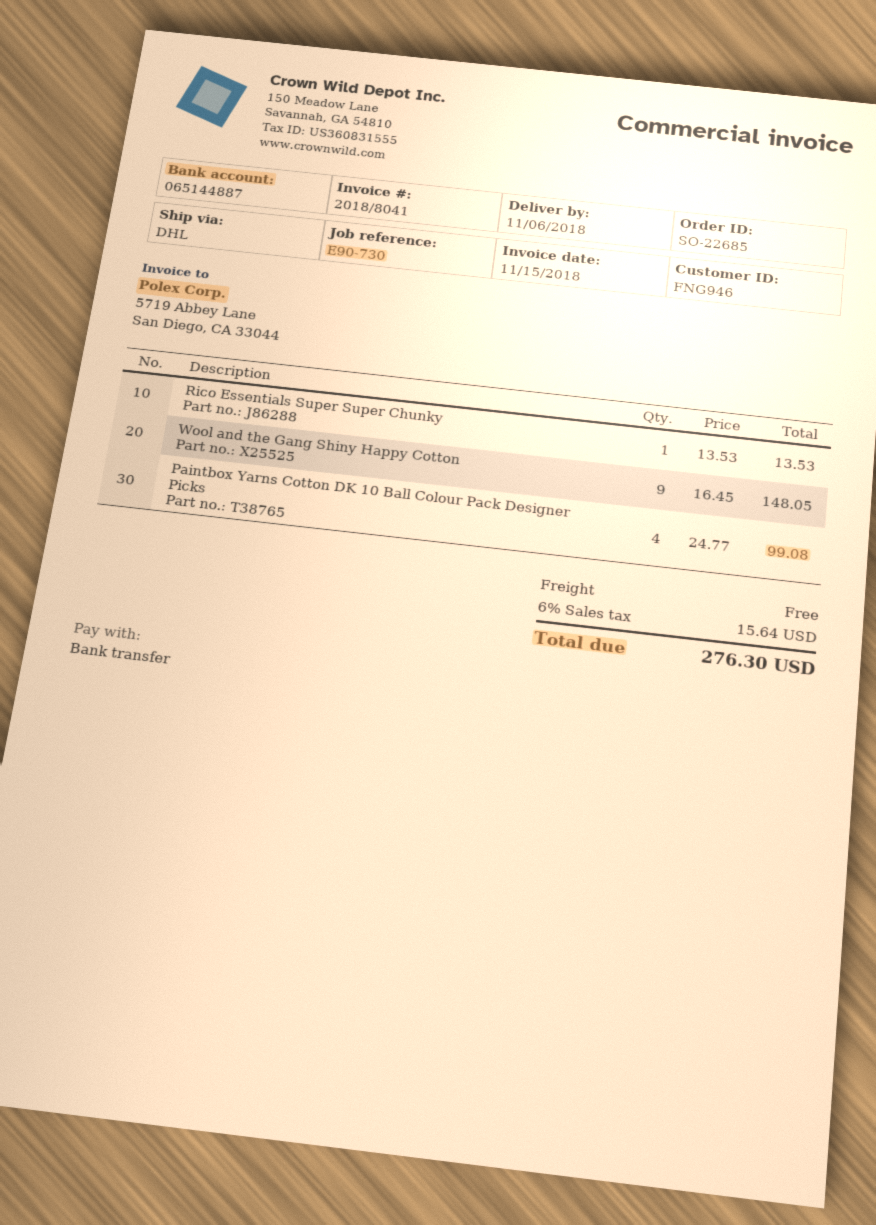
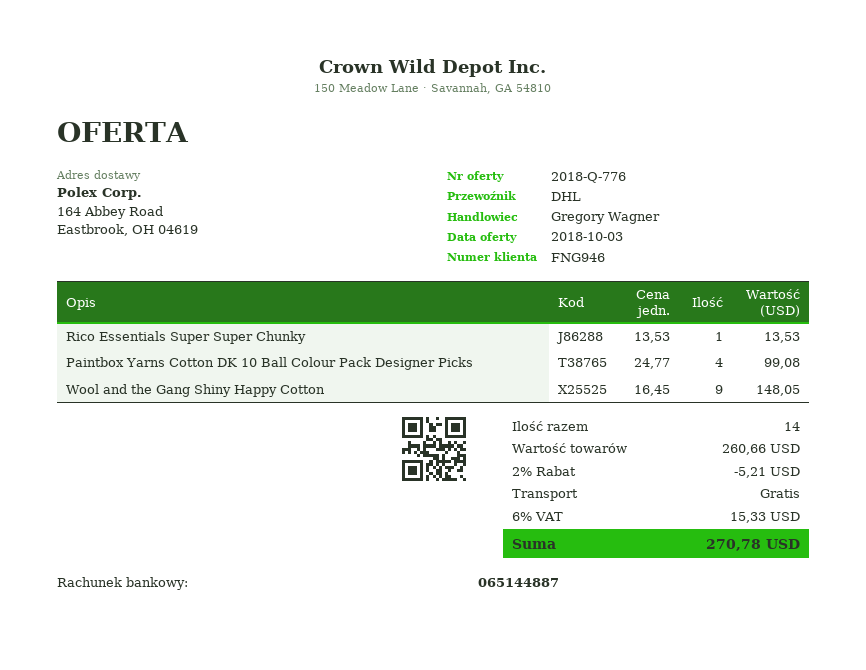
discount: none -> 2% = 5.21
tax: 6% = 15.64 -> 6% = 15.33
total: 276.30 -> 270.78

